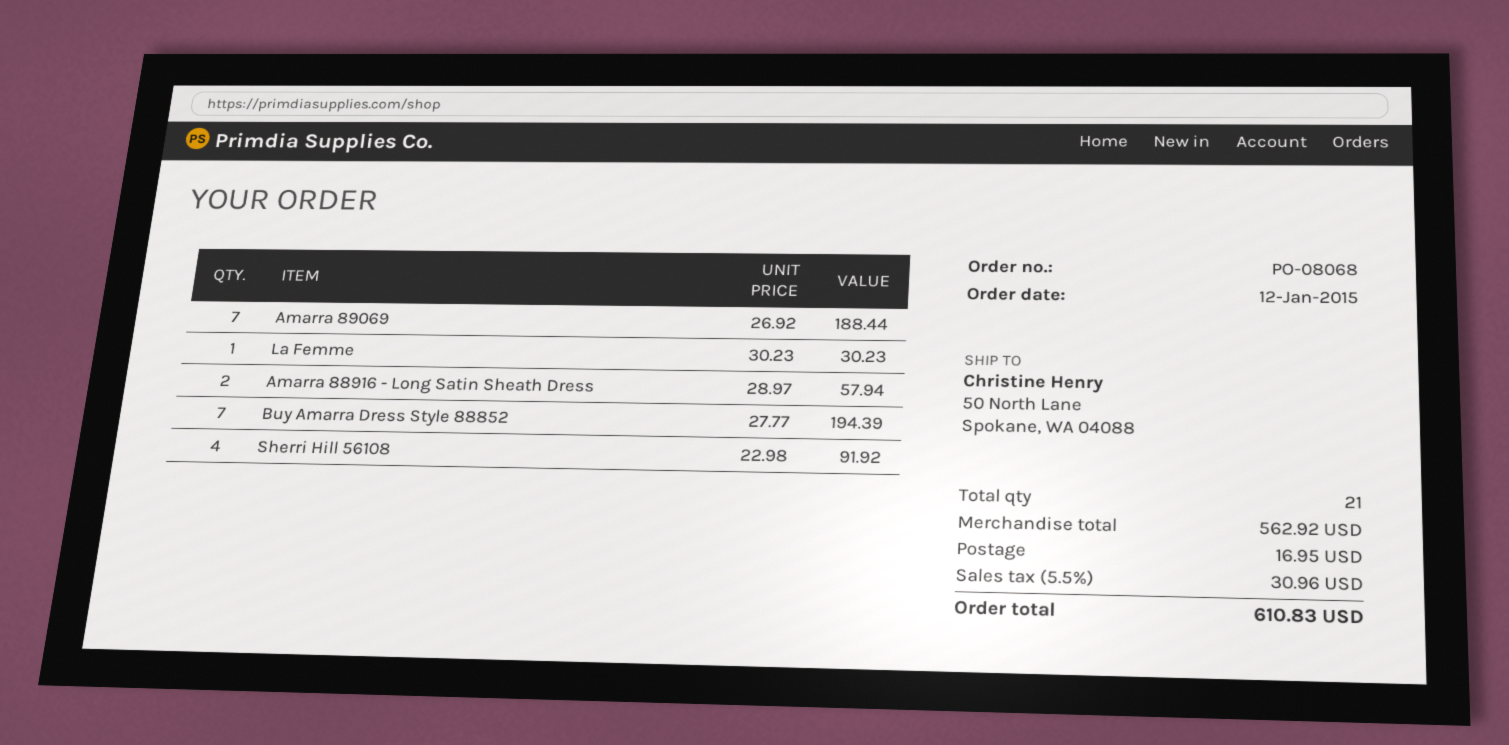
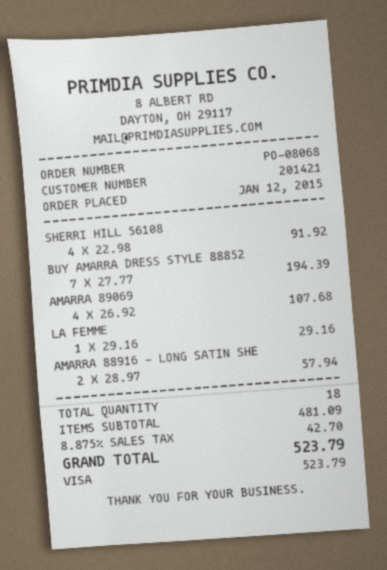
Amarra 89069: 7 x 26.92 = 188.44 -> 4 x 26.92 = 107.68
La Femme: 1 x 30.23 = 30.23 -> 1 x 29.16 = 29.16
total quantity: 21 -> 18
subtotal: 562.92 -> 481.09
shipping: 16.95 -> none
tax: 5.5% = 30.96 -> 8.875% = 42.70
total: 610.83 -> 523.79

